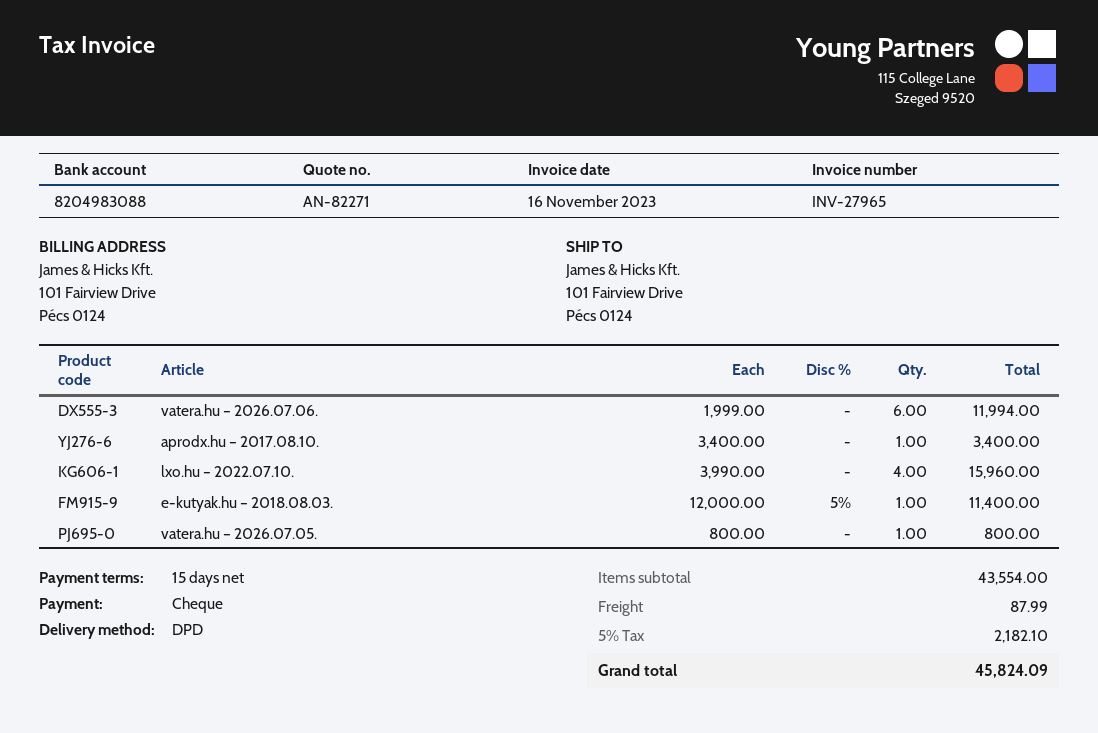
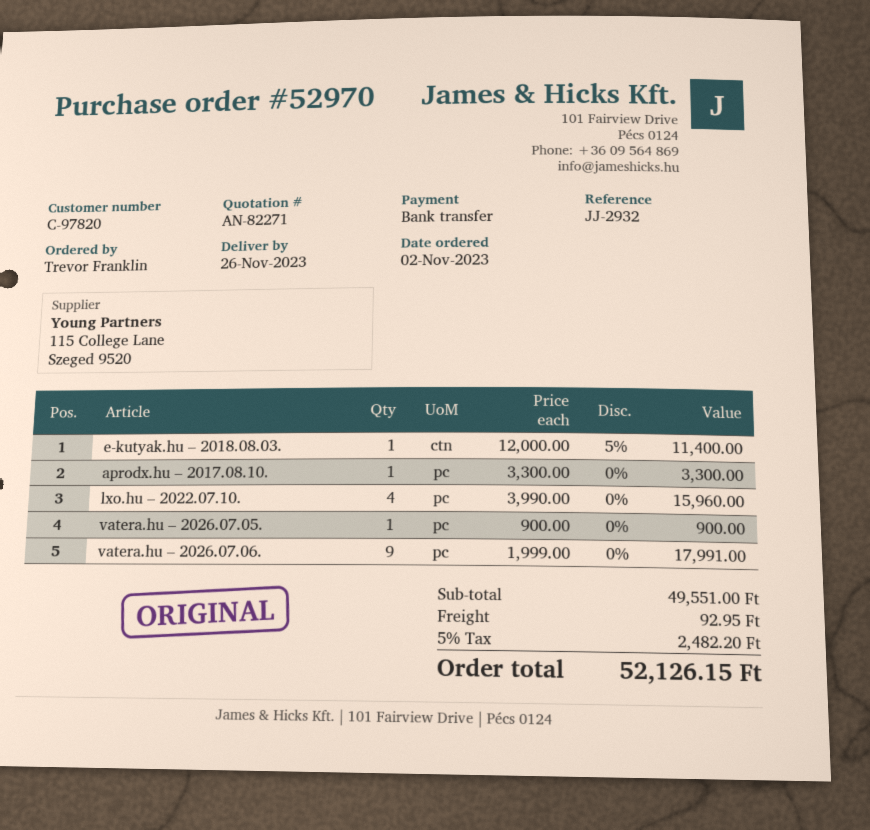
payment method: cheque -> bank transfer
vatera.hu – 2026.07.06.: 6 x 1999.00 = 11994.00 -> 9 x 1999.00 = 17991.00
aprodx.hu – 2017.08.10.: 1 x 3400.00 = 3400.00 -> 1 x 3300.00 = 3300.00
vatera.hu – 2026.07.05.: 1 x 800.00 = 800.00 -> 1 x 900.00 = 900.00
subtotal: 43554.00 -> 49551.00
shipping: 87.99 -> 92.95
tax: 5% = 2182.10 -> 5% = 2482.20
total: 45824.09 -> 52126.15

